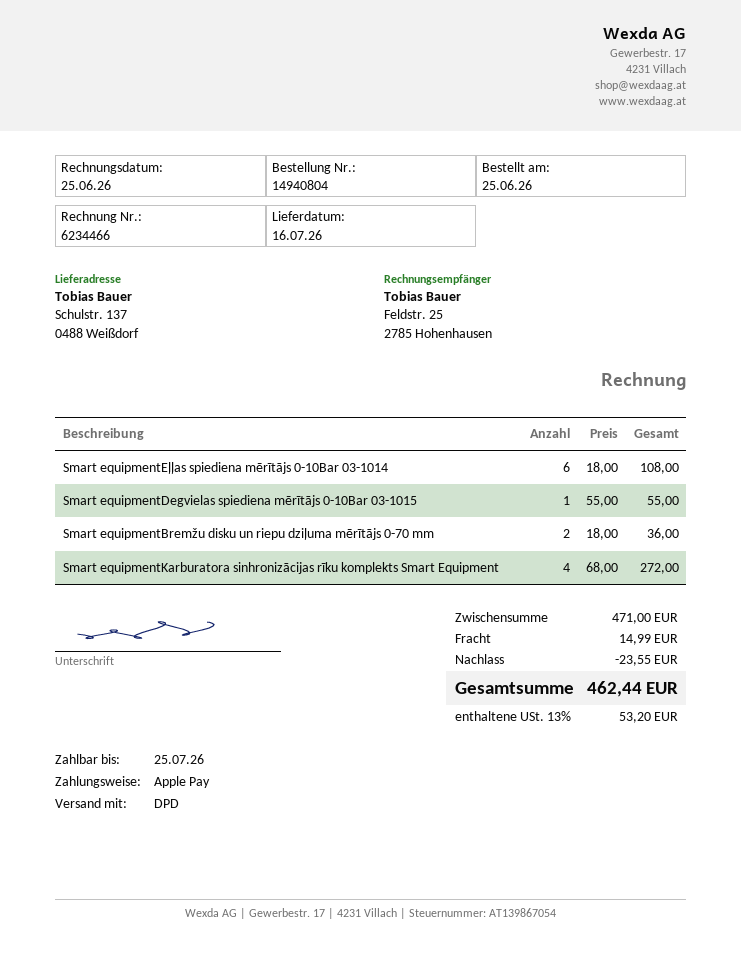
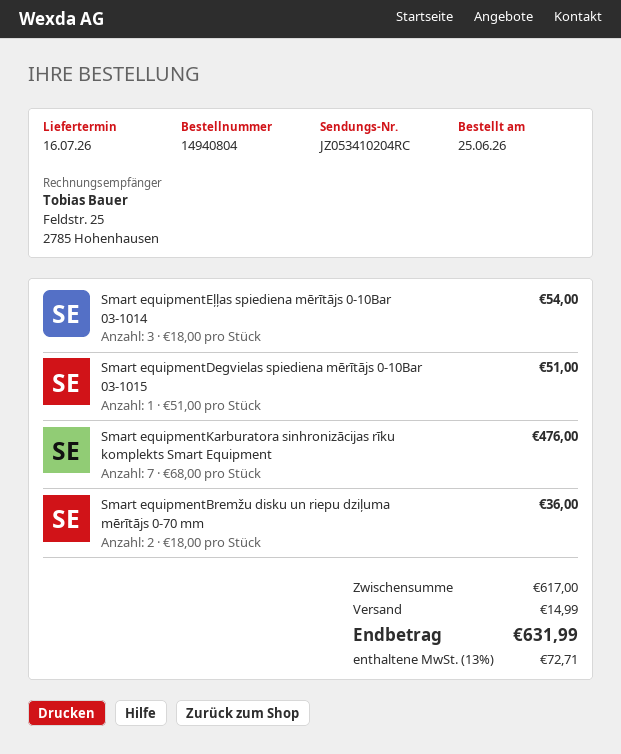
Smart equipmentEļļas spiediena mērītājs 0-10Bar 03-1014: 6 x 18.00 = 108.00 -> 3 x 18.00 = 54.00
Smart equipmentDegvielas spiediena mērītājs 0-10Bar 03-1015: 1 x 55.00 = 55.00 -> 1 x 51.00 = 51.00
Smart equipmentKarburatora sinhronizācijas rīku komplekts Smart Equipment: 4 x 68.00 = 272.00 -> 7 x 68.00 = 476.00
subtotal: 471.00 -> 617.00
discount: 23.55 -> none
tax: 13% = 53.20 -> 13% = 72.71
total: 462.44 -> 631.99

